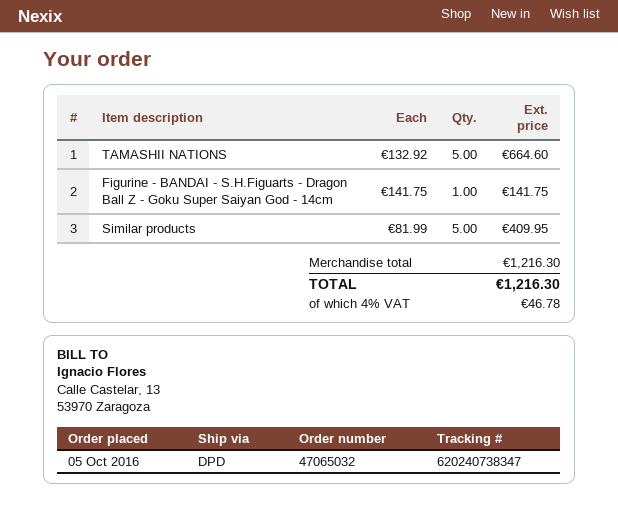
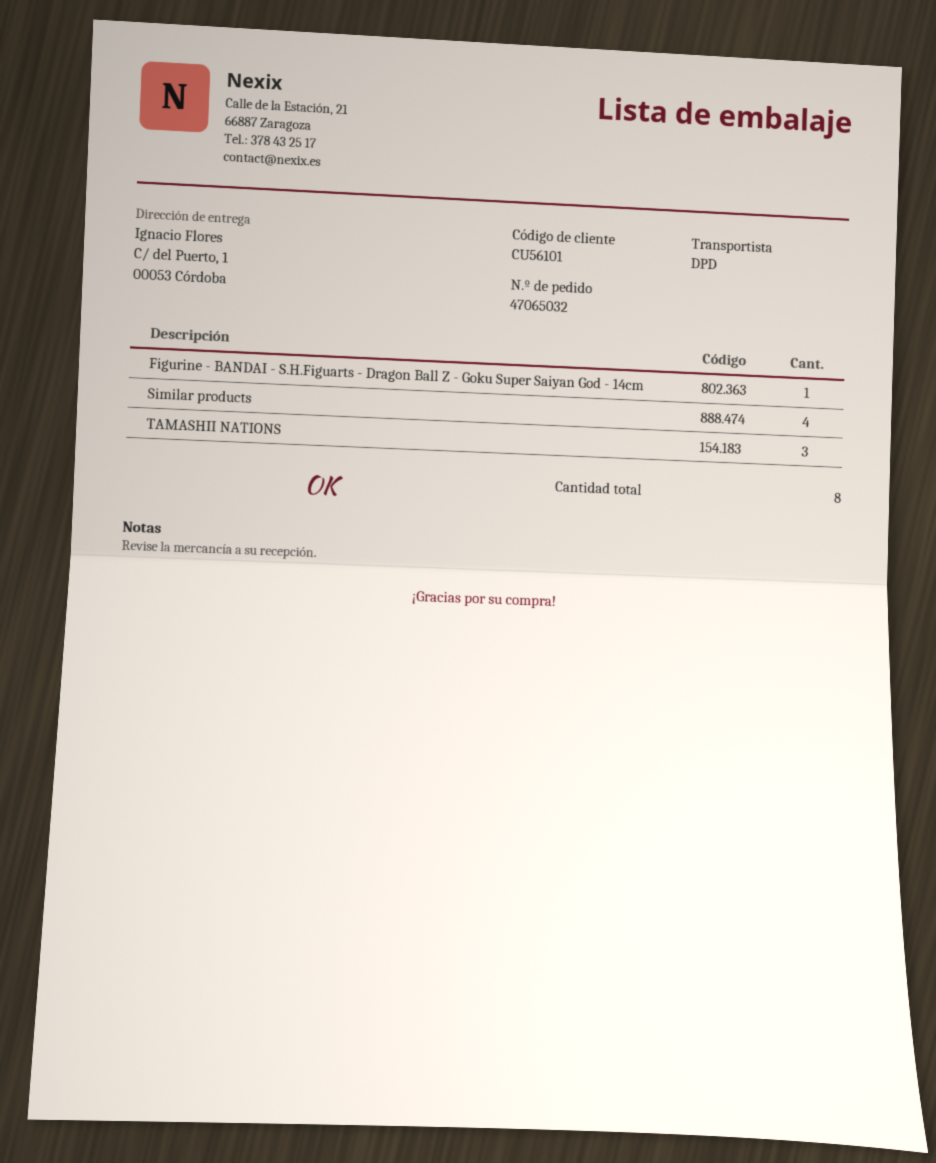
TAMASHII NATIONS: 5 -> 3
Similar products: 5 -> 4

